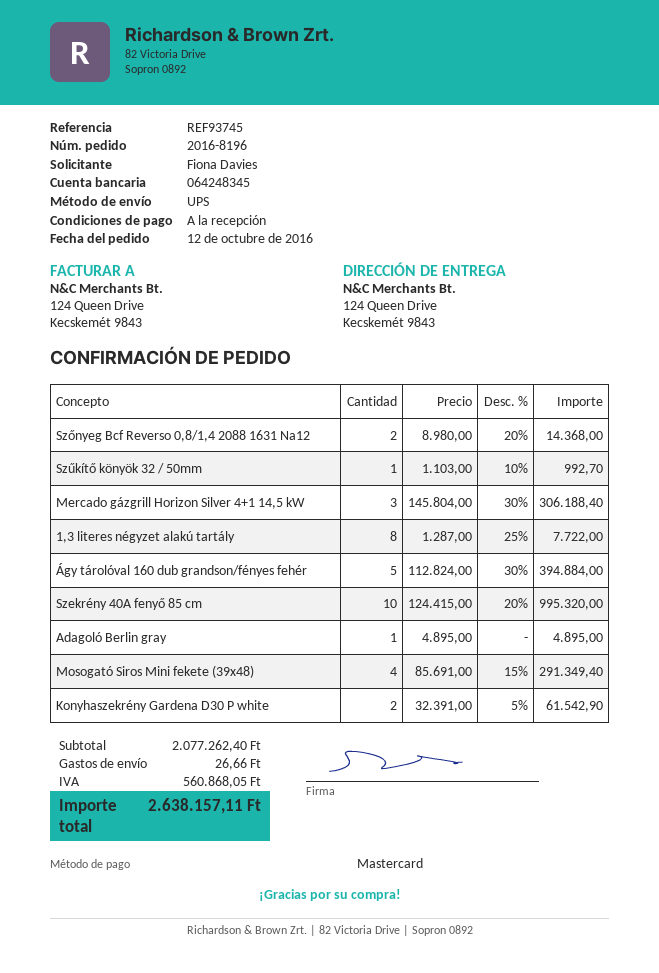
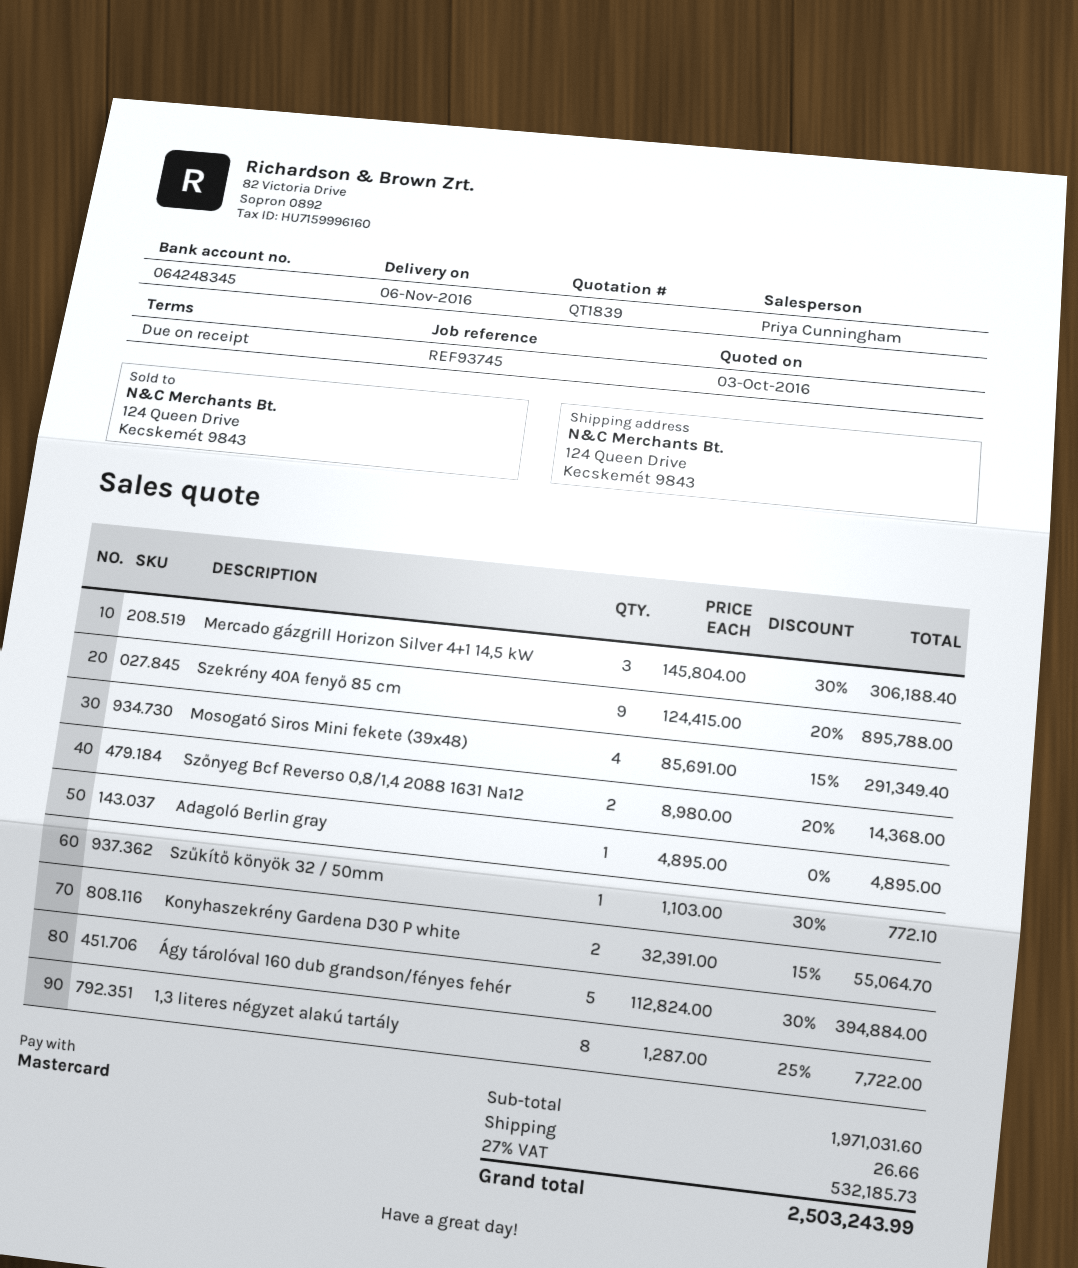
Szűkítő könyök 32 / 50mm: 1 x 1103.00 - 10% = 992.70 -> 1 x 1103.00 - 30% = 772.10
Szekrény 40A fenyő 85 cm: 10 x 124415.00 - 20% = 995320.00 -> 9 x 124415.00 - 20% = 895788.00
Konyhaszekrény Gardena D30 P white: 2 x 32391.00 - 5% = 61542.90 -> 2 x 32391.00 - 15% = 55064.70
subtotal: 2077262.40 -> 1971031.60
tax: 560868.05 -> 532185.73
total: 2638157.11 -> 2503243.99

